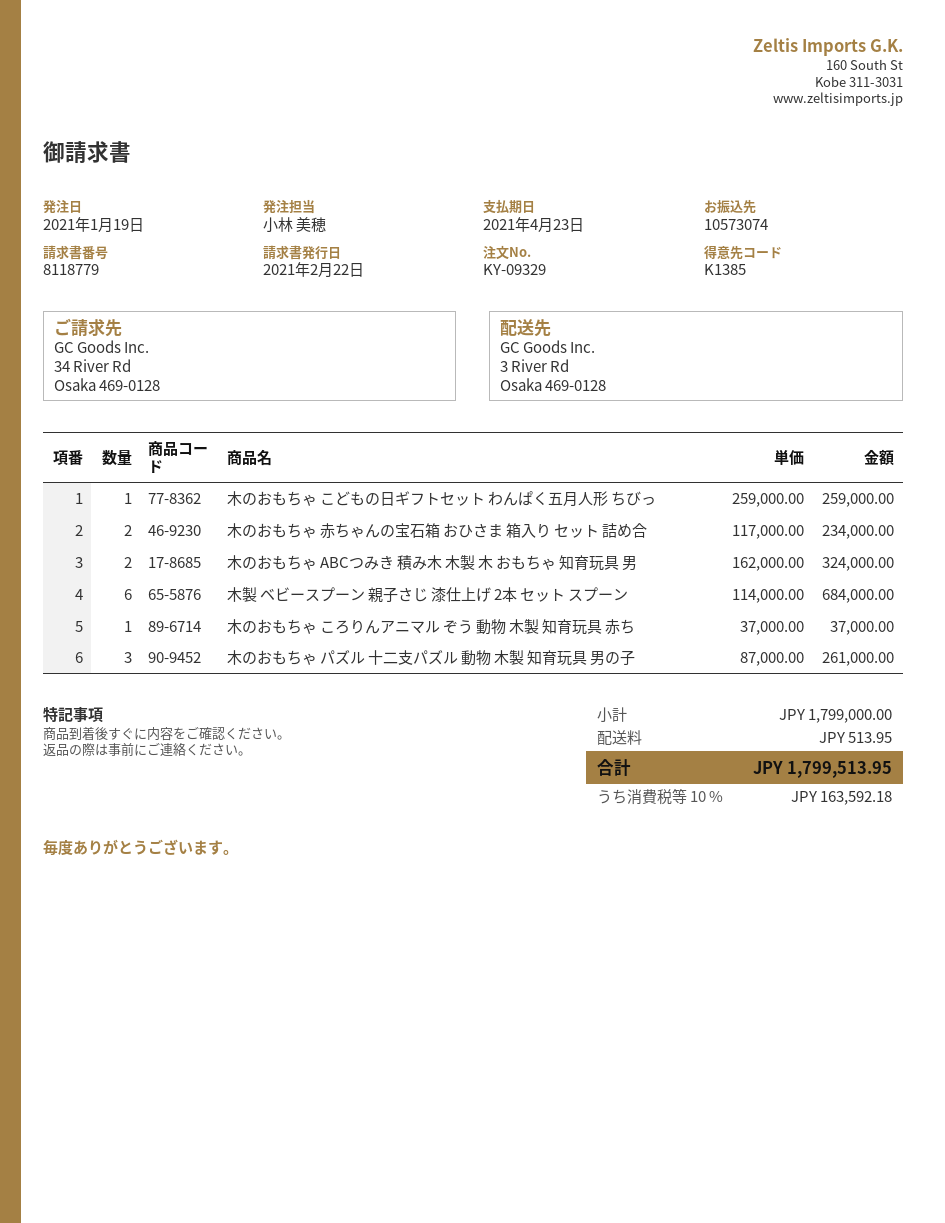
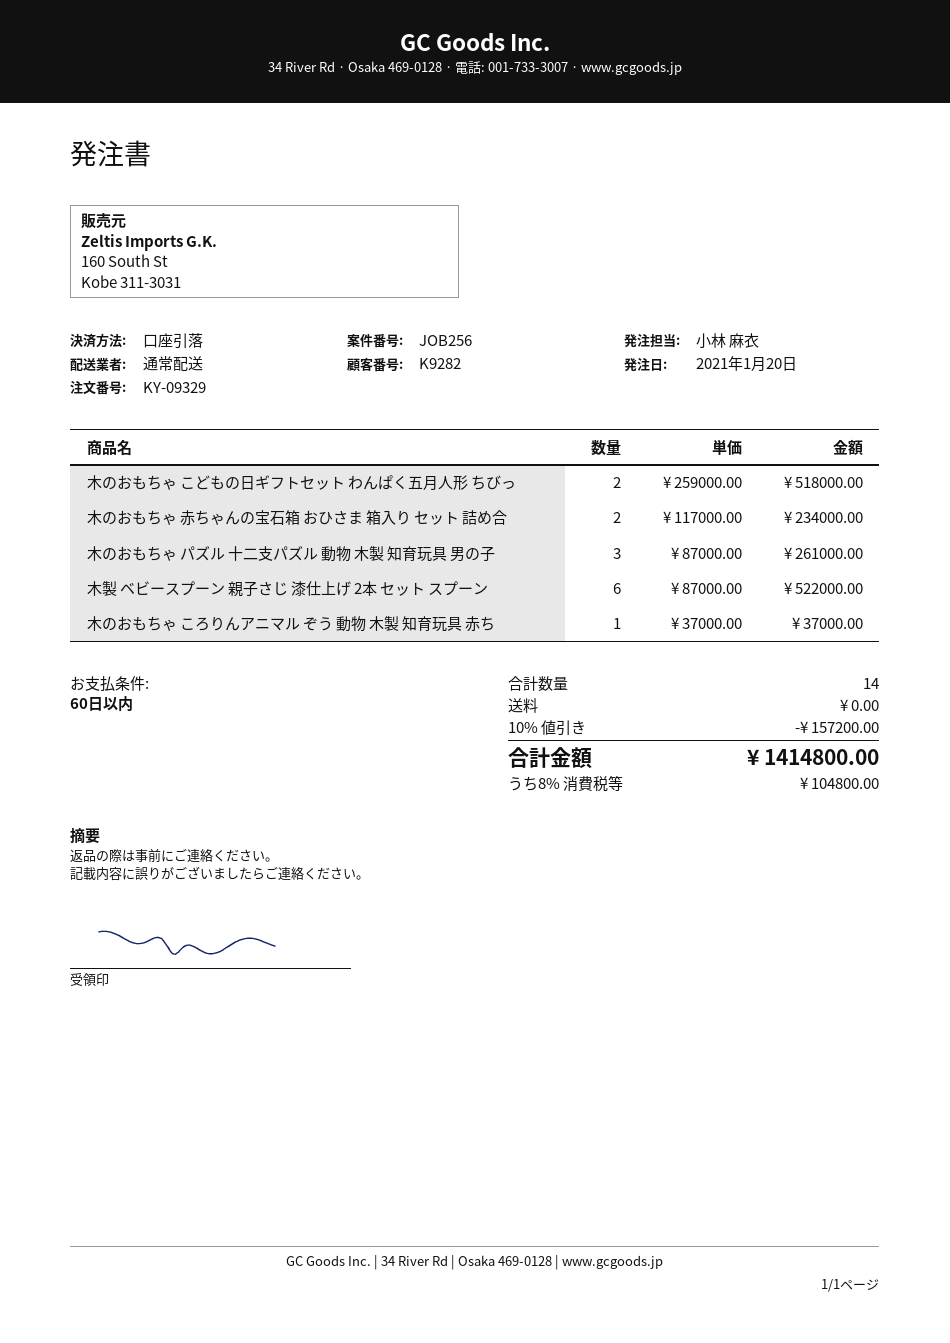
order date: 2021-01-19 -> 2021-01-20
customer number: K1385 -> K9282
ordered by: 小林 美穂 -> 小林 麻衣
木のおもちゃ こどもの日ギフトセット わんぱく五月人形 ちびっ: 1 x 259000.00 = 259000.00 -> 2 x 259000.00 = 518000.00
木のおもちゃ ABCつみき 積み木 木製 木 おもちゃ 知育玩具 男: 2 x 162000.00 = 324000.00 -> none
木製 ベビースプーン 親子さじ 漆仕上げ 2本 セット スプーン: 6 x 114000.00 = 684000.00 -> 6 x 87000.00 = 522000.00
discount: none -> 10% = 157200.00
shipping: 513.95 -> 0.00
tax: 10% = 163592.18 -> 8% = 104800.00
total: 1799513.95 -> 1414800.00

